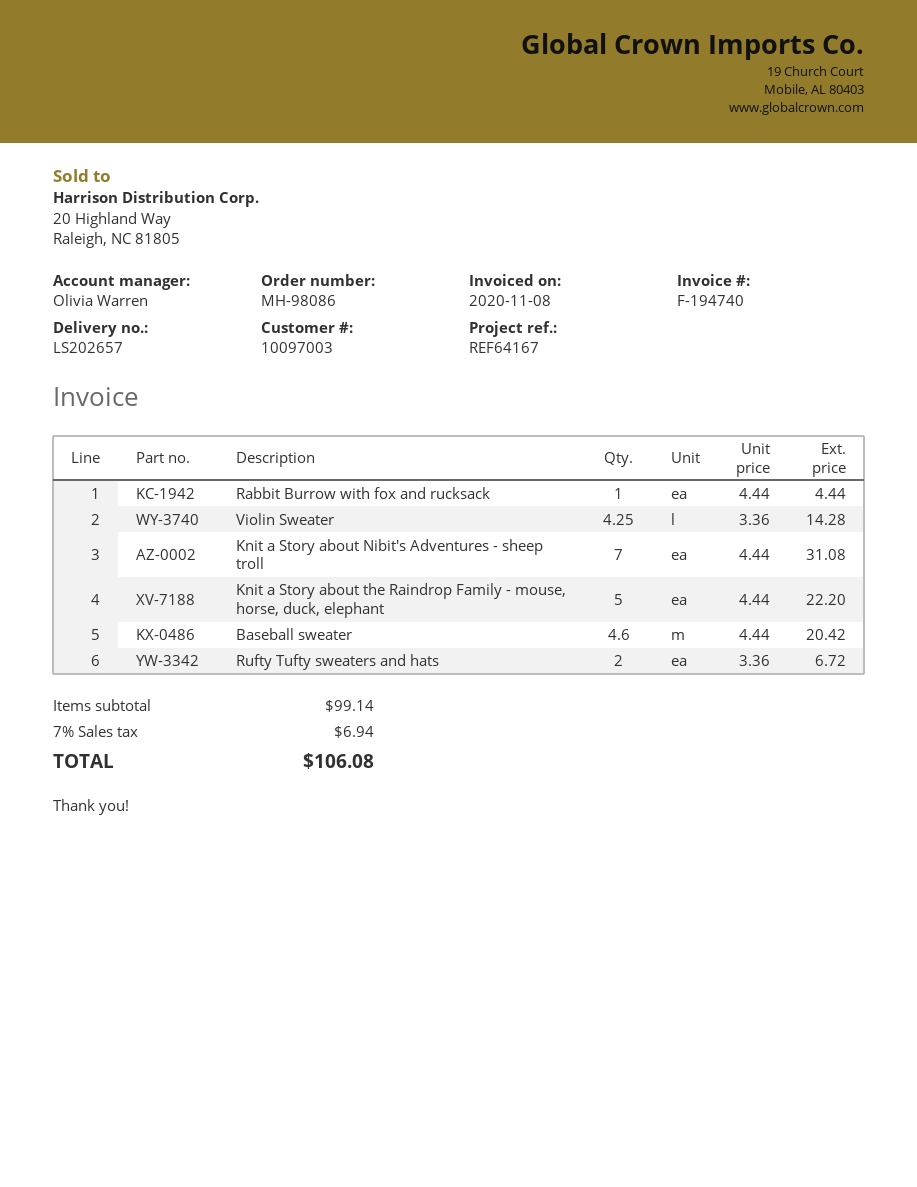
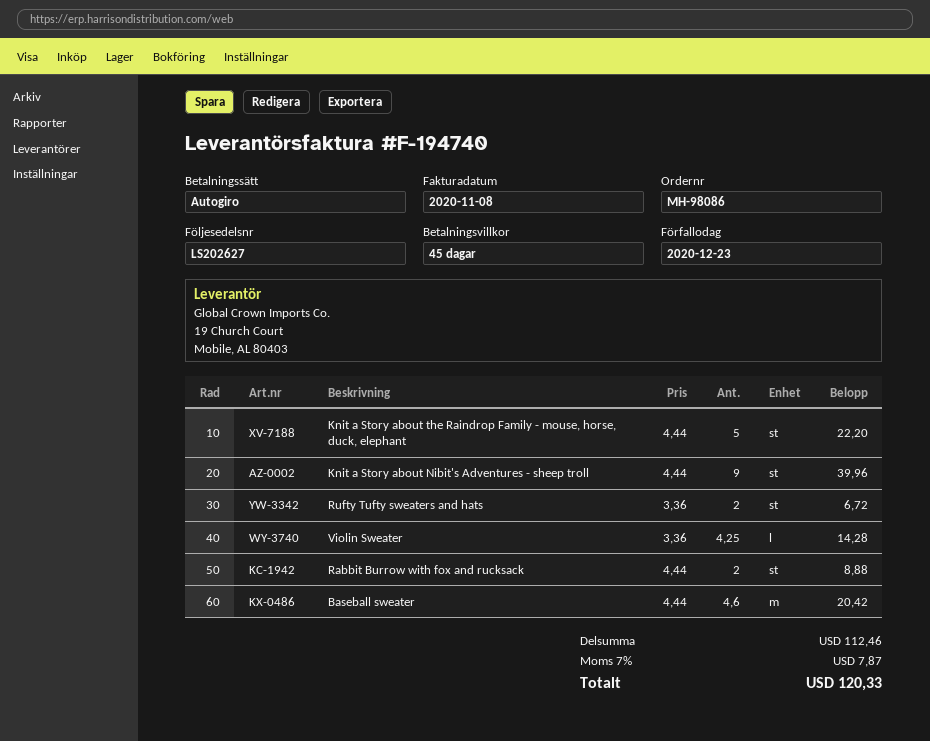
delivery note number: LS202657 -> LS202627
Rabbit Burrow with fox and rucksack: 1 x 4.44 = 4.44 -> 2 x 4.44 = 8.88
Knit a Story about Nibit's Adventures - sheep troll: 7 x 4.44 = 31.08 -> 9 x 4.44 = 39.96
subtotal: 99.14 -> 112.46
tax: 7% = 6.94 -> 7% = 7.87
total: 106.08 -> 120.33

